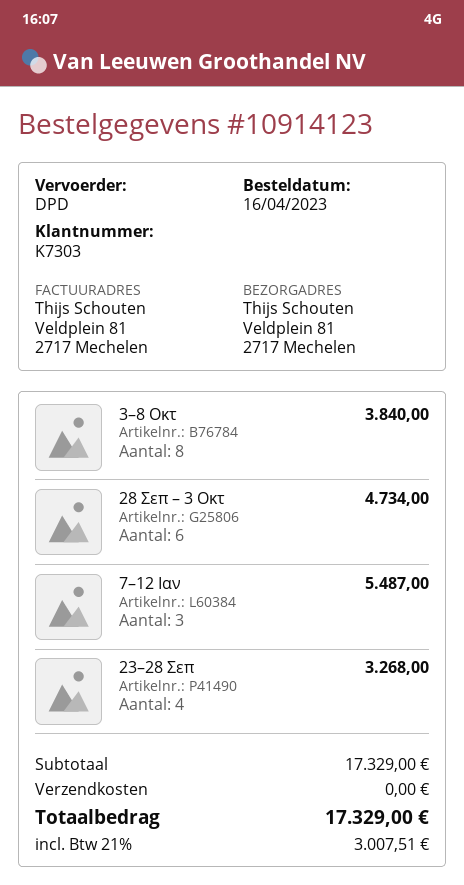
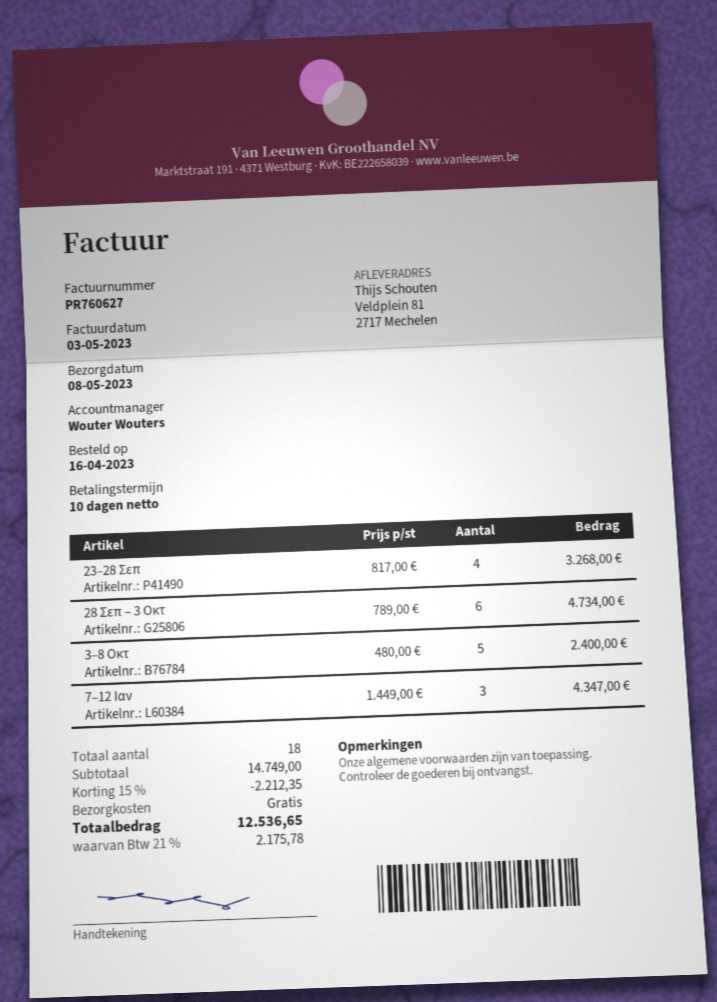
3–8 Οκτ: 8 for 3840.00 -> 5 for 2400.00
7–12 Ιαν: 3 for 5487.00 -> 3 for 4347.00
subtotal: 17329.00 -> 14749.00
discount: none -> 15% = 2212.35
tax: 21% = 3007.51 -> 21% = 2175.78
total: 17329.00 -> 12536.65

